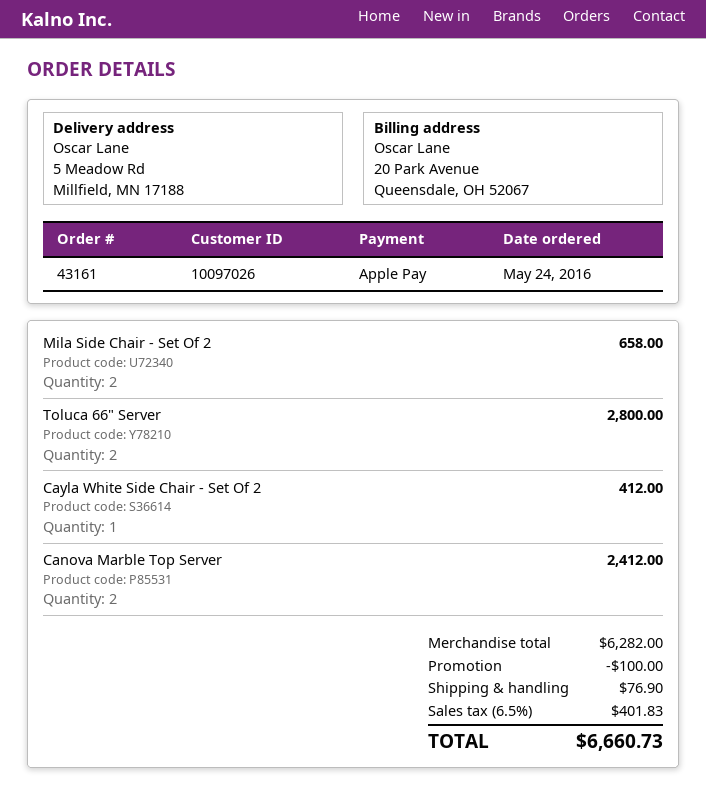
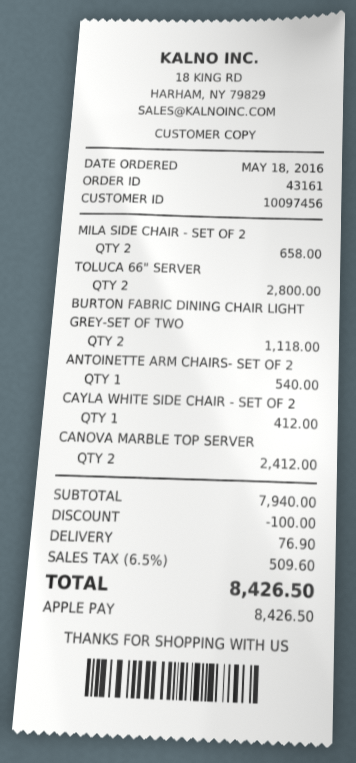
order date: 2016-05-24 -> 2016-05-18
customer number: 10097026 -> 10097456
BURTON FABRIC DINING CHAIR LIGHT GREY-SET OF TWO: none -> 2 for 1118.00
ANTOINETTE ARM CHAIRS- SET OF 2: none -> 1 for 540.00
subtotal: 6282.00 -> 7940.00
tax: 6.5% = 401.83 -> 6.5% = 509.60
total: 6660.73 -> 8426.50

